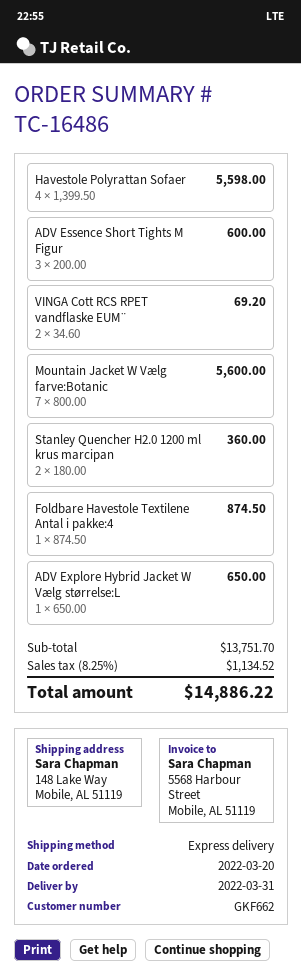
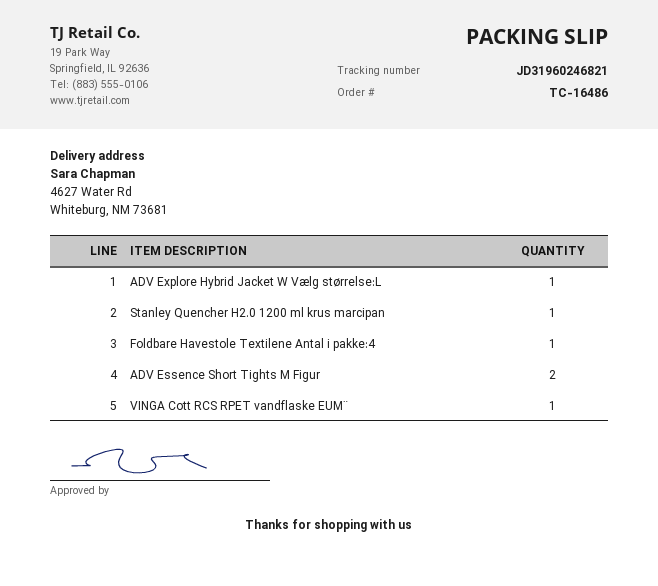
ship to: 148 Lake Way, Mobile, AL 51119 -> 4627 Water Rd, Whiteburg, NM 73681
Havestole Polyrattan Sofaer: 4 -> none
ADV Essence Short Tights M Figur: 3 -> 2
VINGA Cott RCS RPET vandflaske EUM¨: 2 -> 1
Mountain Jacket W Vælg farve:Botanic: 7 -> none
Stanley Quencher H2.0 1200 ml krus marcipan: 2 -> 1

